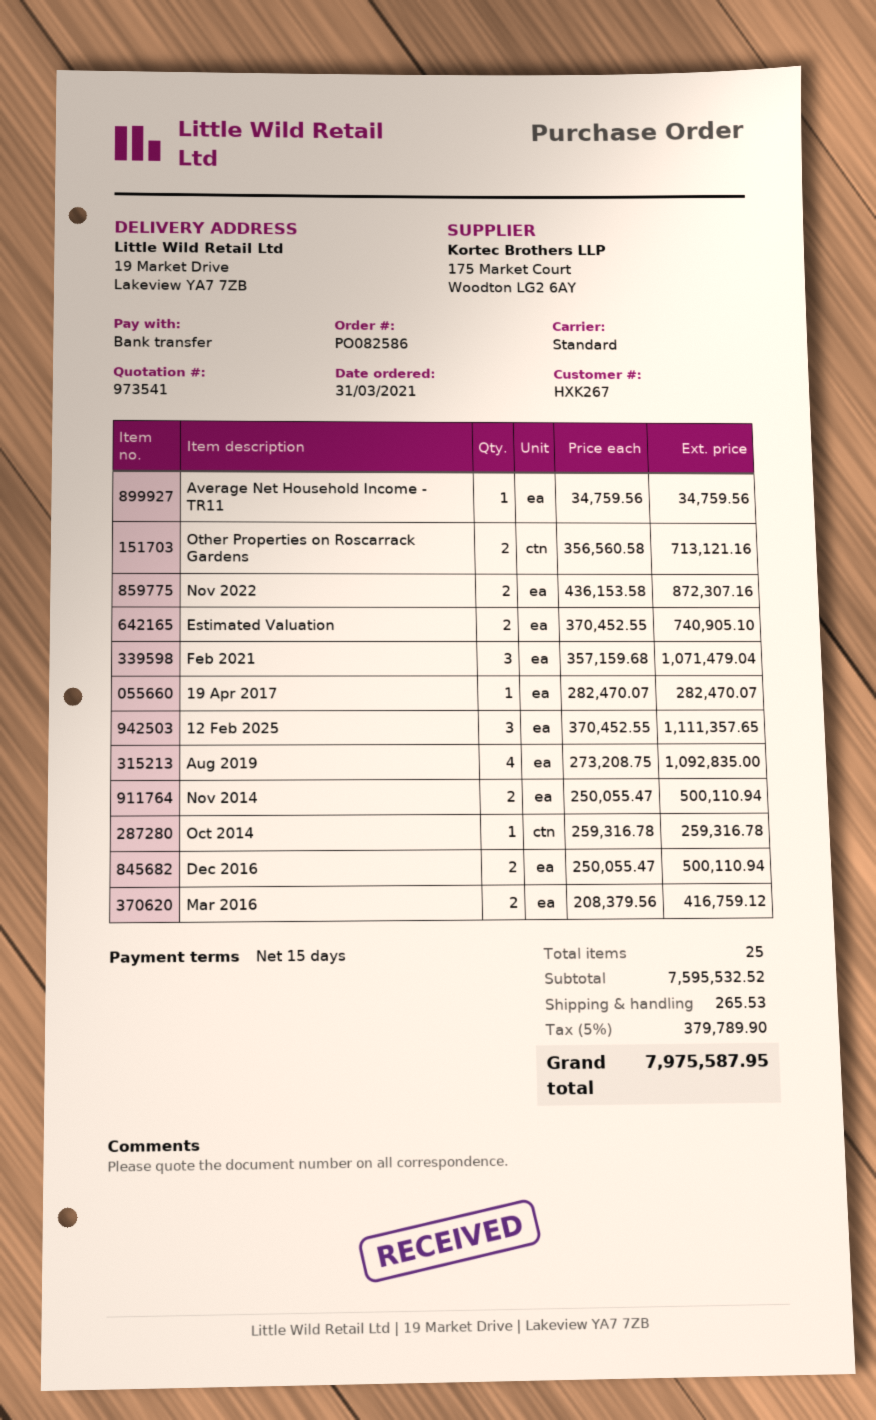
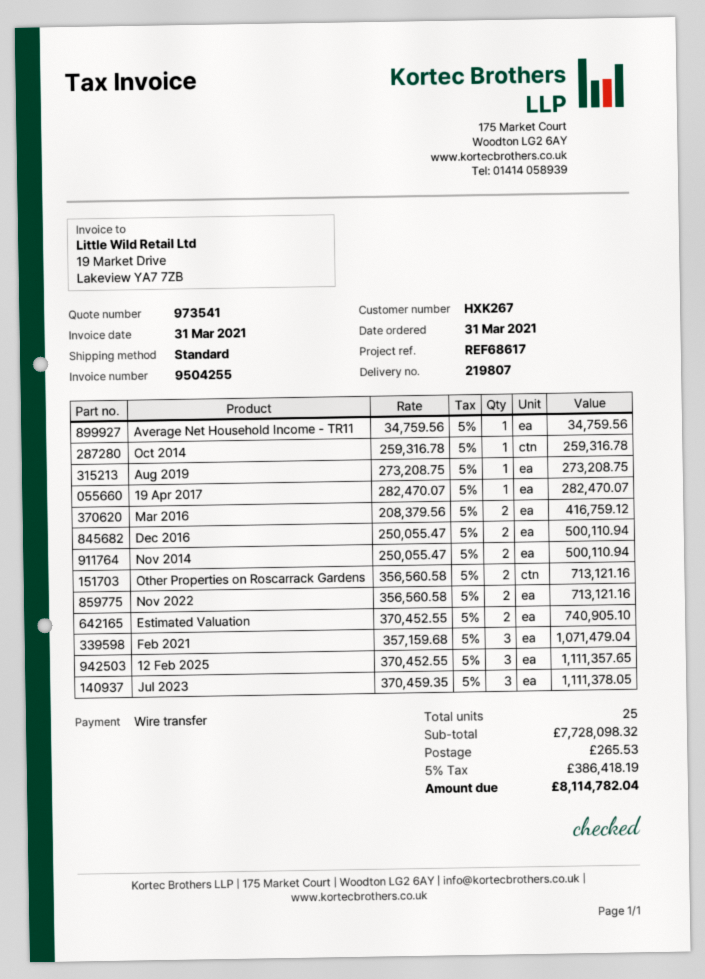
Nov 2022: 2 x 436153.58 = 872307.16 -> 2 x 356560.58 = 713121.16
Aug 2019: 4 x 273208.75 = 1092835.00 -> 1 x 273208.75 = 273208.75
Jul 2023: none -> 3 x 370459.35 = 1111378.05
subtotal: 7595532.52 -> 7728098.32
tax: 5% = 379789.90 -> 5% = 386418.19
total: 7975587.95 -> 8114782.04

